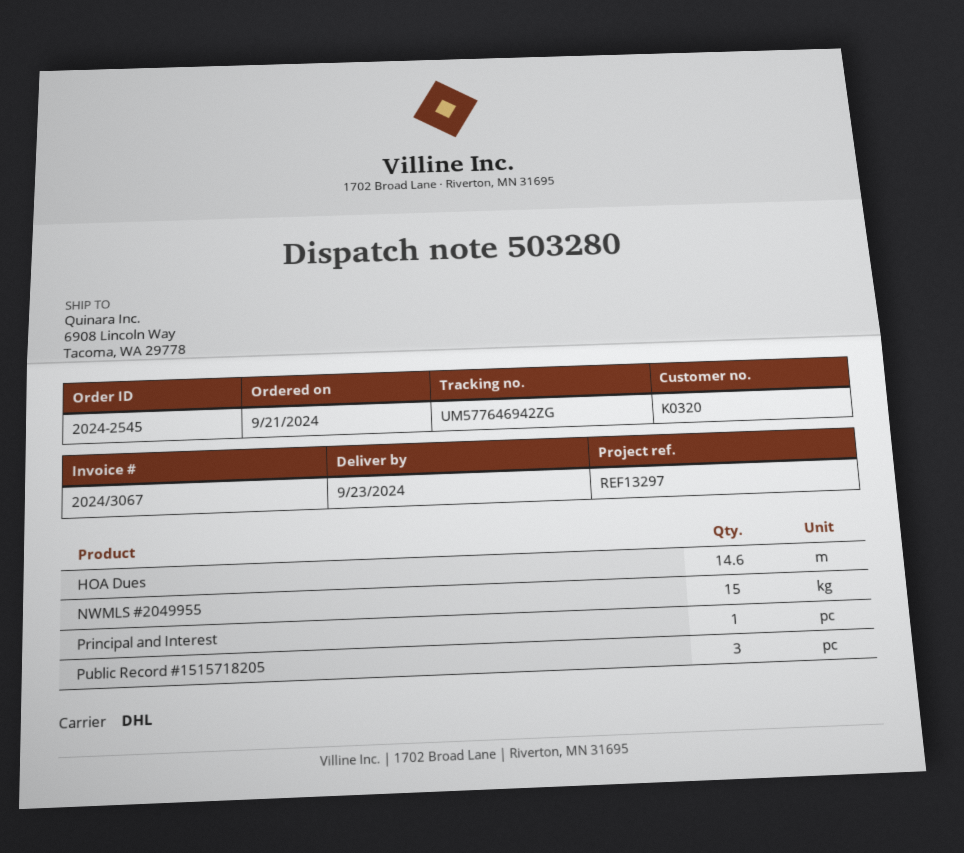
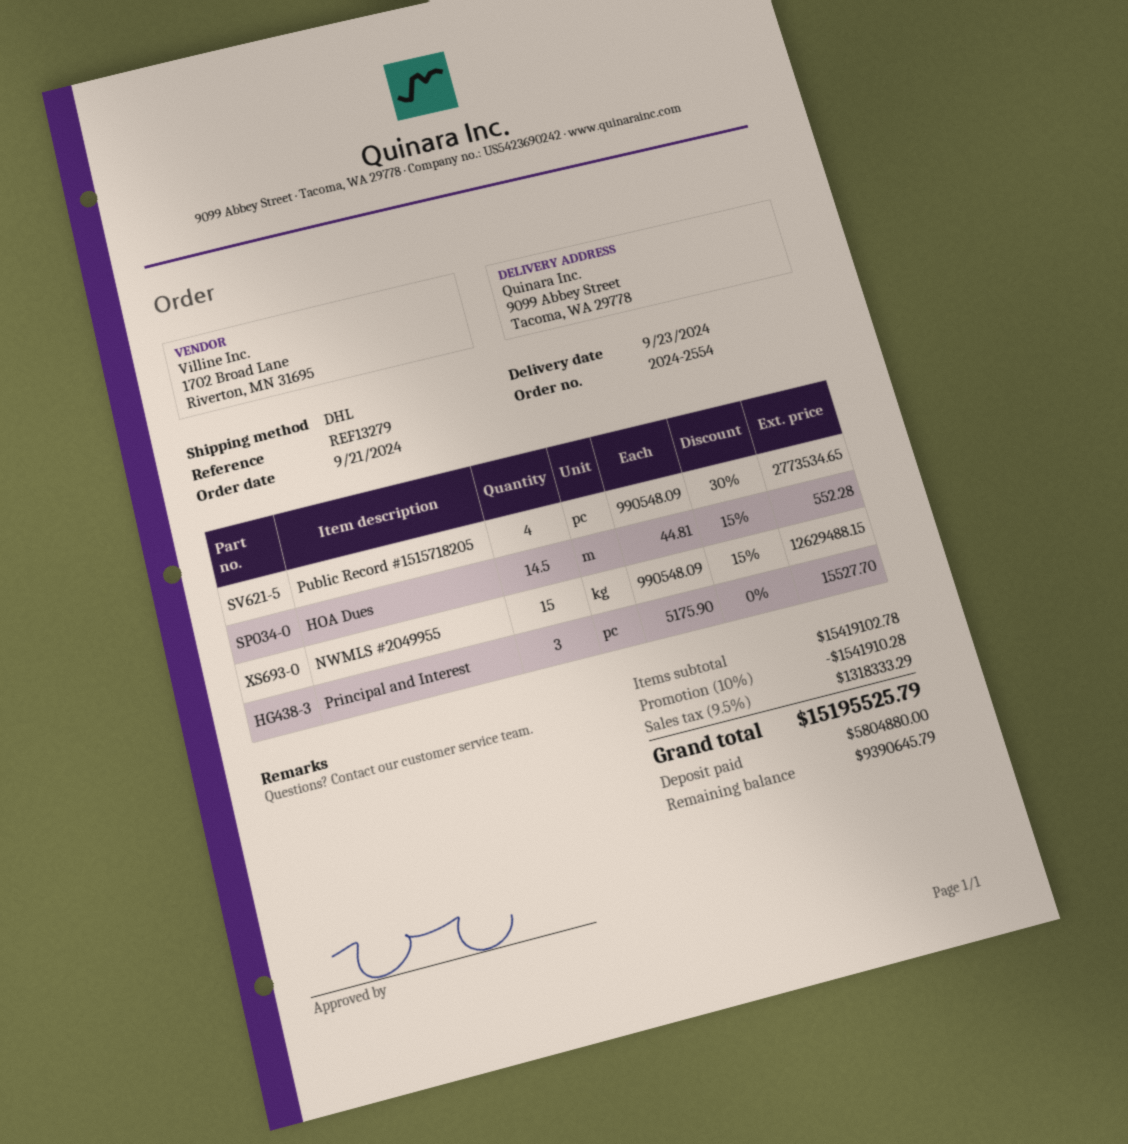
order number: 2024-2545 -> 2024-2554
reference: REF13297 -> REF13279
ship to: 6908 Lincoln Way, Tacoma, WA 29778 -> 9099 Abbey Street, Tacoma, WA 29778
HOA Dues: 14.6 -> 14.5
Principal and Interest: 1 -> 3
Public Record #1515718205: 3 -> 4

